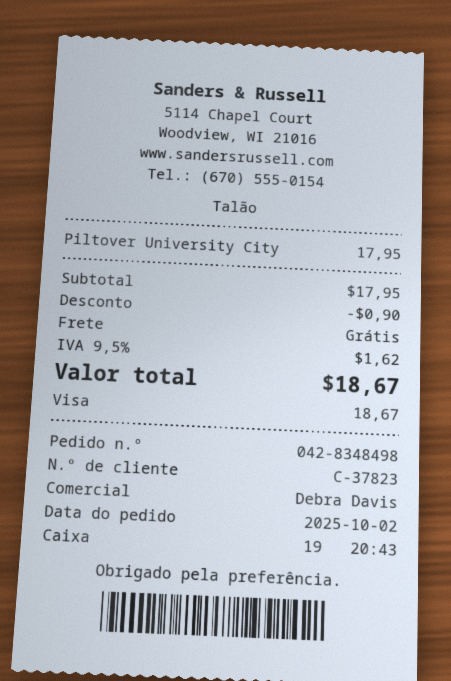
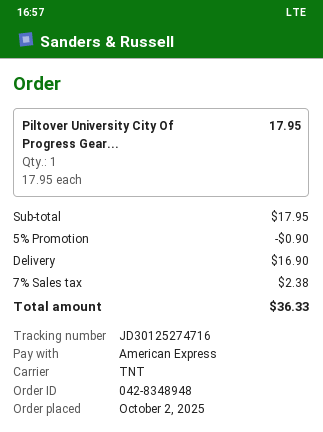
order number: 042-8348498 -> 042-8348948
payment method: Visa -> American Express
shipping: 0.00 -> 16.90
tax: 9.5% = 1.62 -> 7% = 2.38
total: 18.67 -> 36.33

